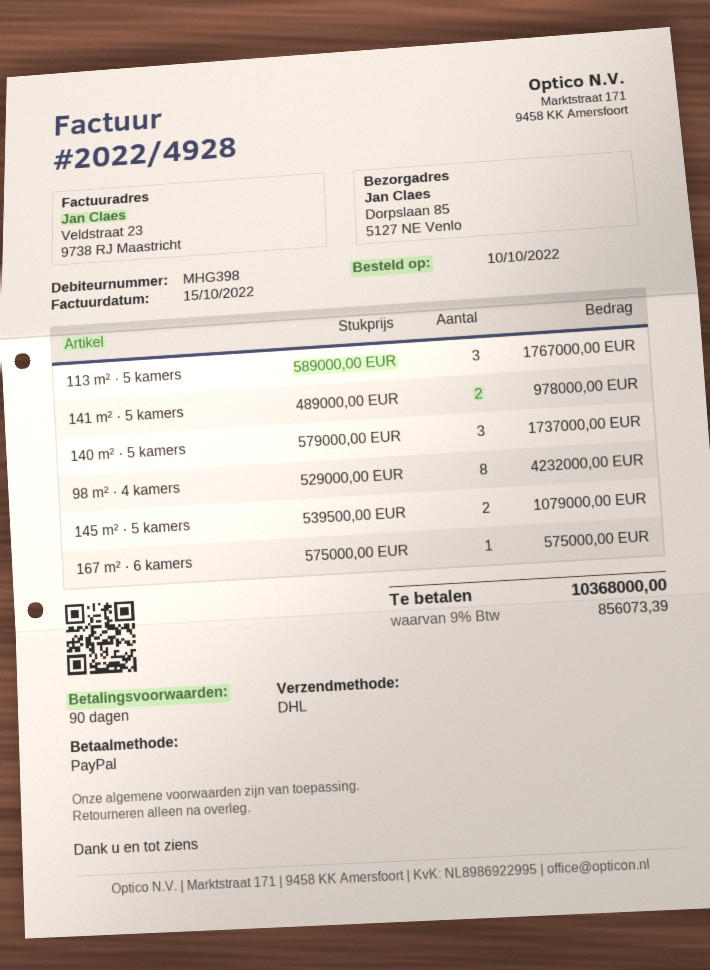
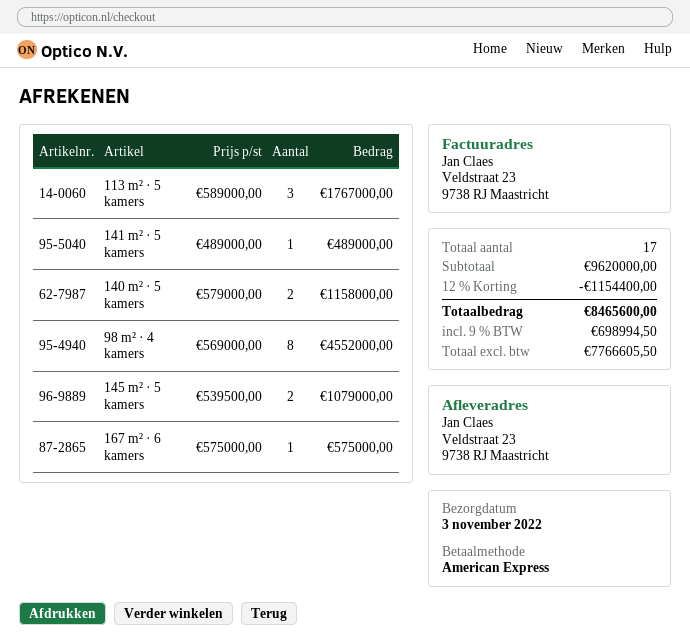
payment method: PayPal -> American Express
ship to: Dorpslaan 85, 5127 NE Venlo -> Veldstraat 23, 9738 RJ Maastricht
141 m² · 5 kamers: 2 x 489000.00 = 978000.00 -> 1 x 489000.00 = 489000.00
140 m² · 5 kamers: 3 x 579000.00 = 1737000.00 -> 2 x 579000.00 = 1158000.00
98 m² · 4 kamers: 8 x 529000.00 = 4232000.00 -> 8 x 569000.00 = 4552000.00
discount: none -> 12% = 1154400.00
tax: 9% = 856073.39 -> 9% = 698994.50
total: 10368000.00 -> 8465600.00

